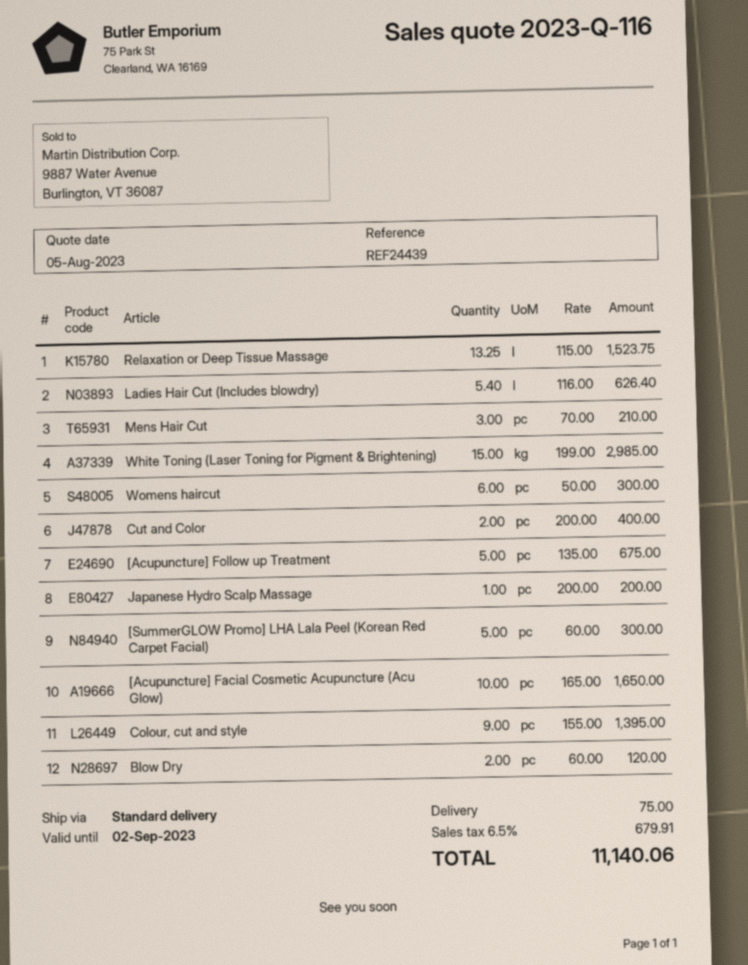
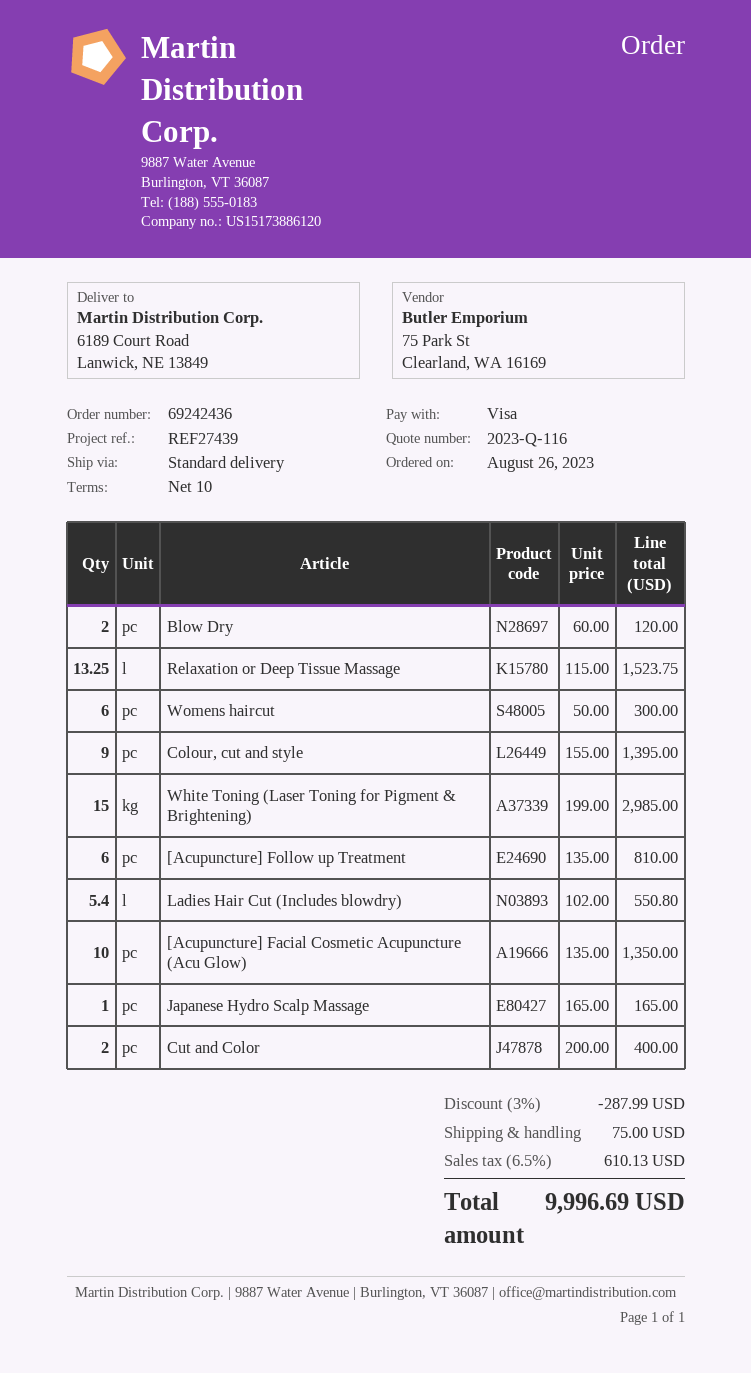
reference: REF24439 -> REF27439
Ladies Hair Cut (Includes blowdry): 5.4 x 116.00 = 626.40 -> 5.4 x 102.00 = 550.80
Mens Hair Cut: 3 x 70.00 = 210.00 -> none
[Acupuncture] Follow up Treatment: 5 x 135.00 = 675.00 -> 6 x 135.00 = 810.00
Japanese Hydro Scalp Massage: 1 x 200.00 = 200.00 -> 1 x 165.00 = 165.00
[SummerGLOW Promo] LHA Lala Peel (Korean Red Carpet Facial): 5 x 60.00 = 300.00 -> none
[Acupuncture] Facial Cosmetic Acupuncture (Acu Glow): 10 x 165.00 = 1650.00 -> 10 x 135.00 = 1350.00
discount: none -> 3% = 287.99
tax: 6.5% = 679.91 -> 6.5% = 610.13
total: 11140.06 -> 9996.69

